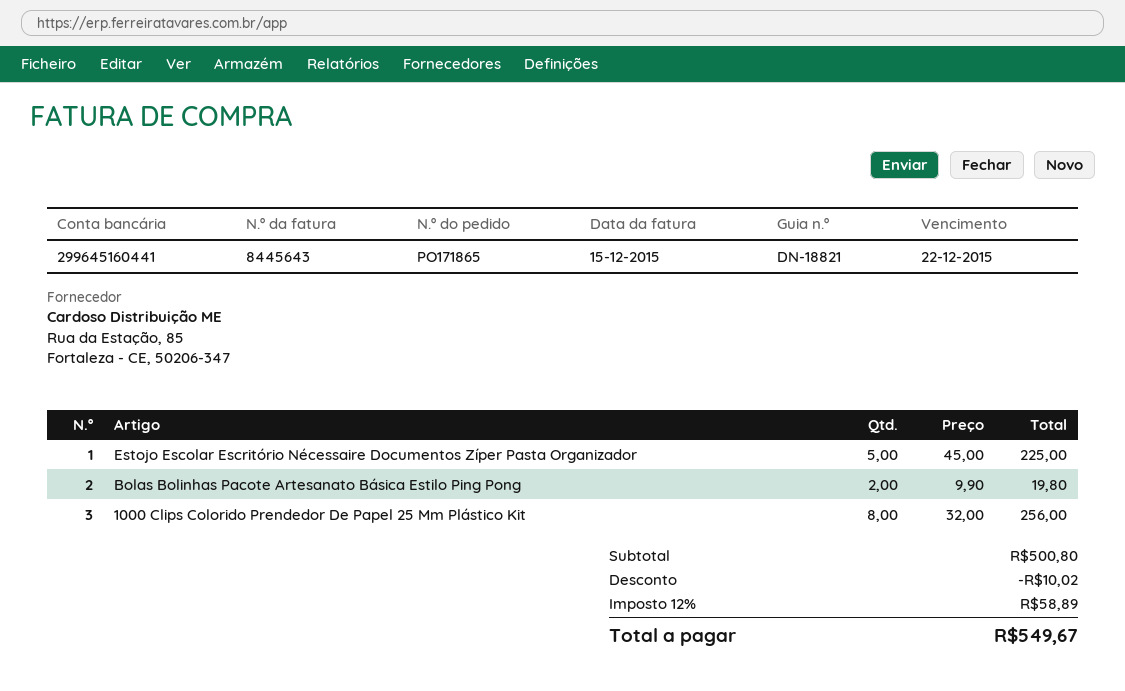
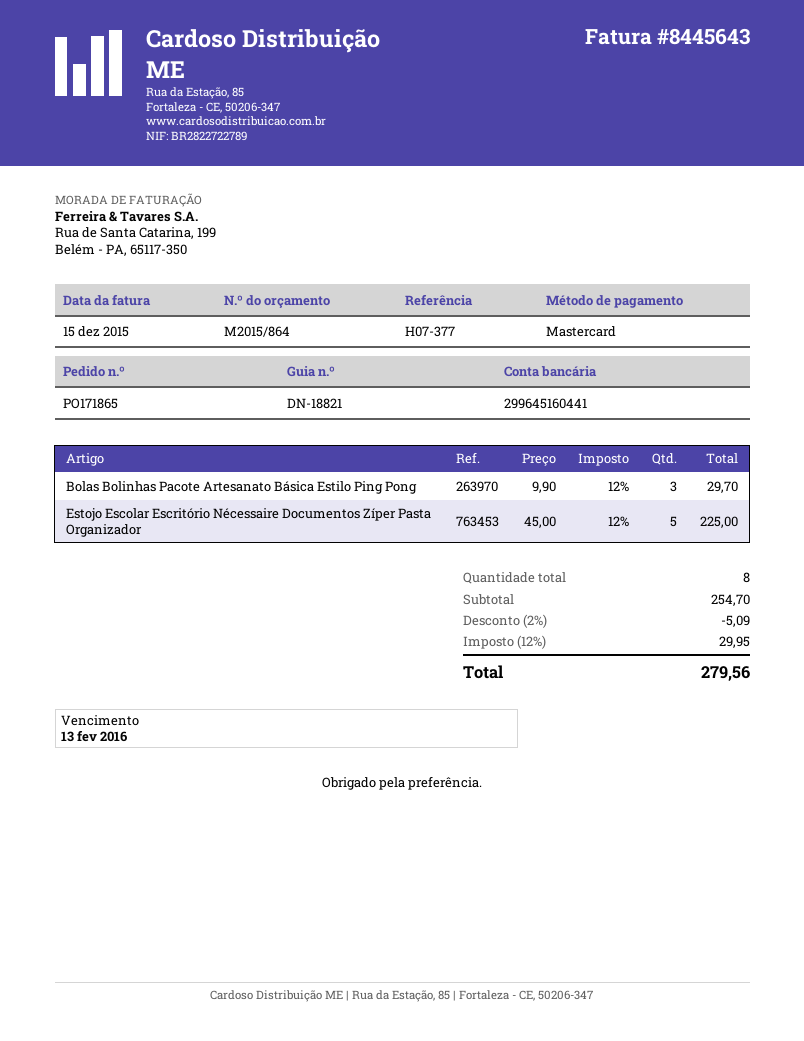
due date: 2015-12-22 -> 2016-02-13
Bolas Bolinhas Pacote Artesanato Básica Estilo Ping Pong: 2 x 9.90 = 19.80 -> 3 x 9.90 = 29.70
1000 Clips Colorido Prendedor De Papel 25 Mm Plástico Kit: 8 x 32.00 = 256.00 -> none
subtotal: 500.80 -> 254.70
discount: 10.02 -> 5.09
tax: 12% = 58.89 -> 12% = 29.95
total: 549.67 -> 279.56

